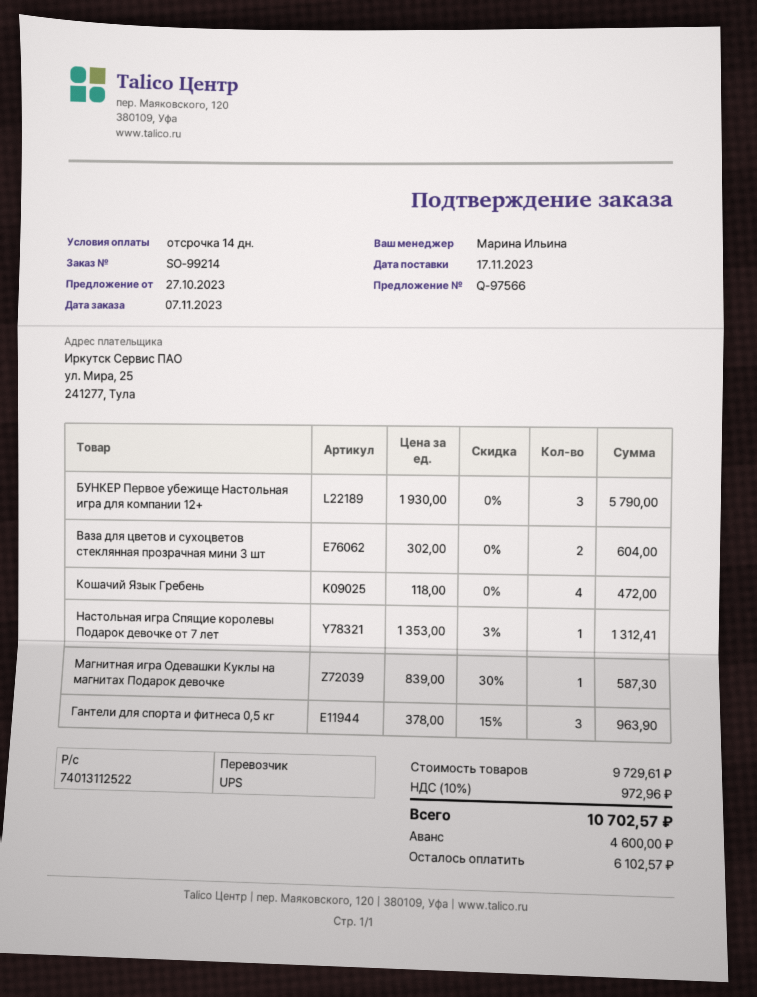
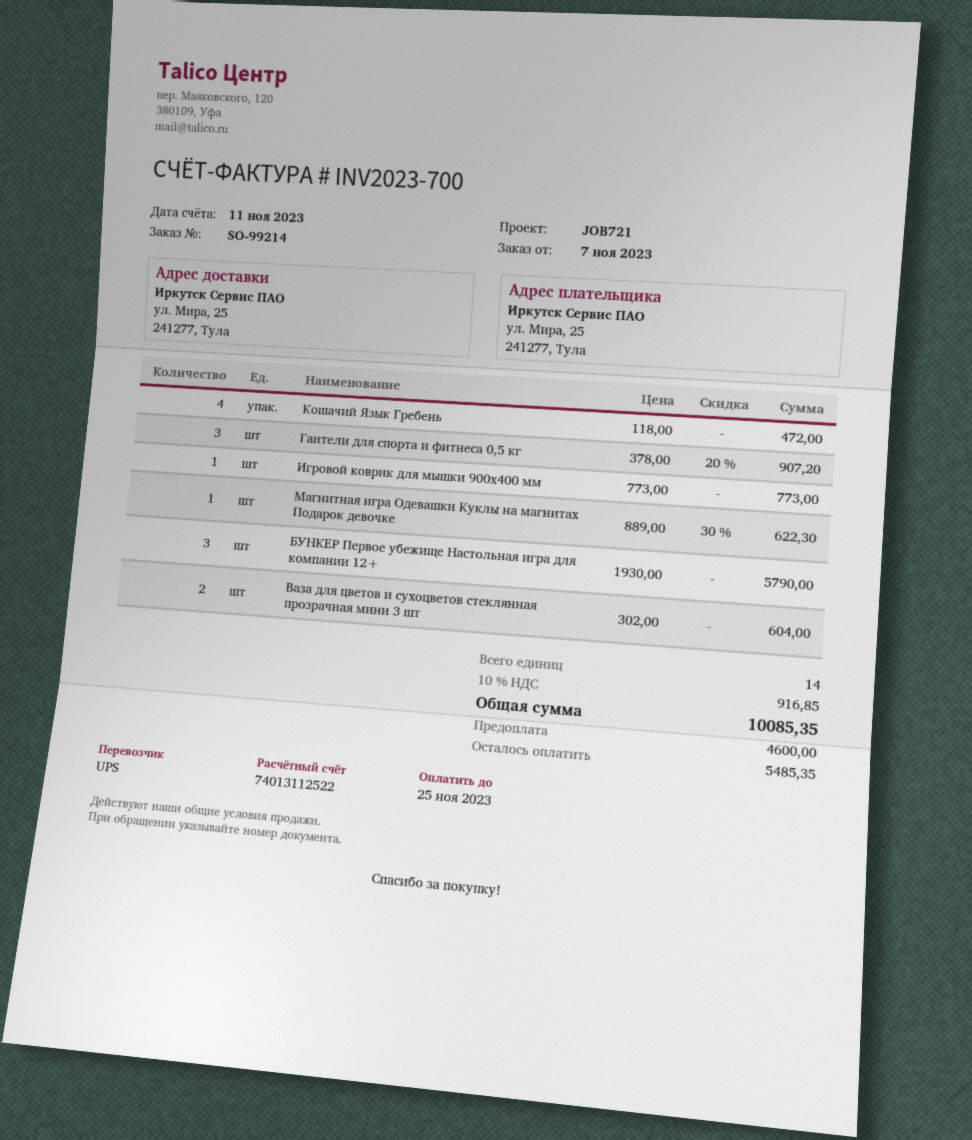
Настольная игра Спящие королевы Подарок девочке от 7 лет: 1 x 1353.00 - 3% = 1312.41 -> none
Магнитная игра Одевашки Куклы на магнитах Подарок девочке: 1 x 839.00 - 30% = 587.30 -> 1 x 889.00 - 30% = 622.30
Гантели для спорта и фитнеса 0,5 кг: 3 x 378.00 - 15% = 963.90 -> 3 x 378.00 - 20% = 907.20
Игровой коврик для мышки 900х400 мм: none -> 1 x 773.00 = 773.00
tax: 10% = 972.96 -> 10% = 916.85
total: 10702.57 -> 10085.35
balance: 6102.57 -> 5485.35

